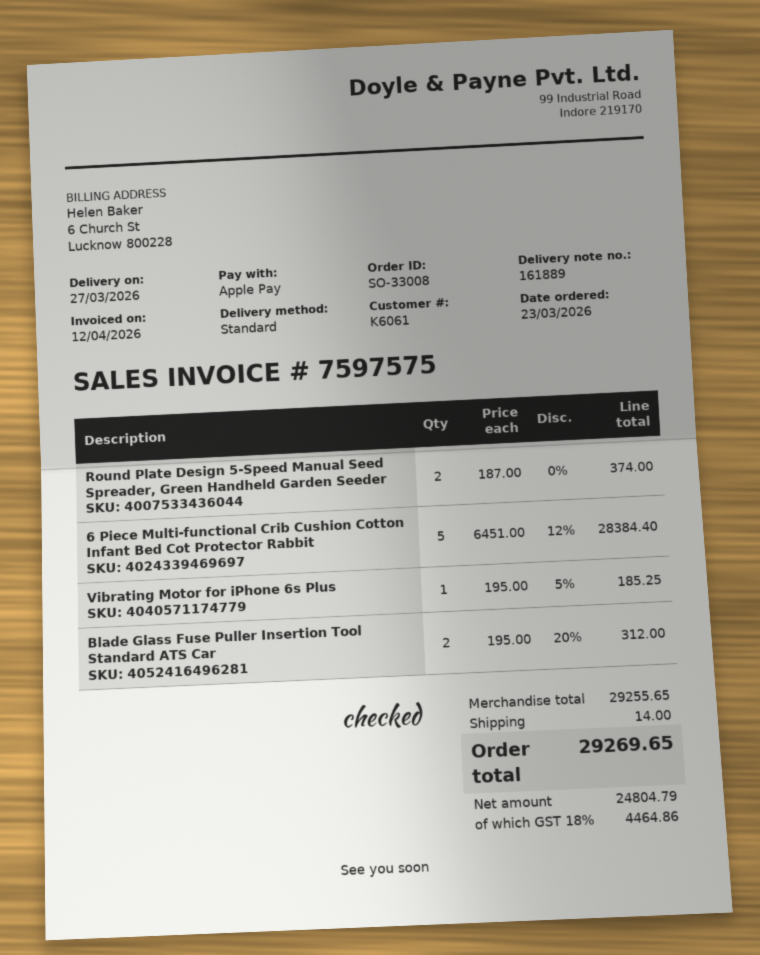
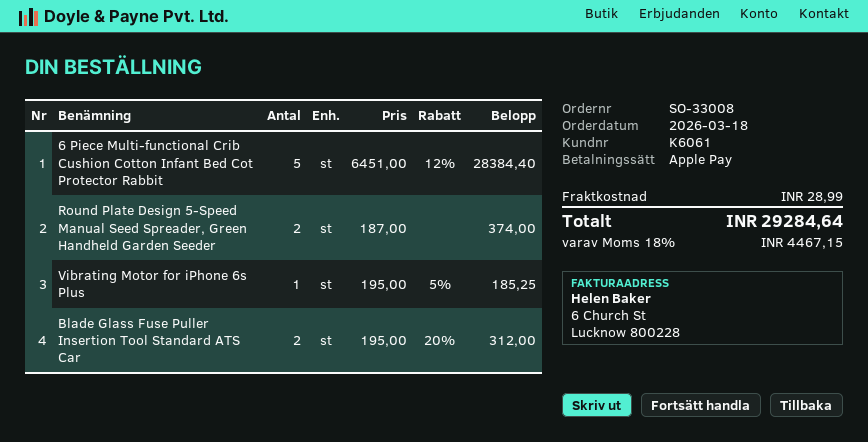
order date: 2026-03-23 -> 2026-03-18
shipping: 14.00 -> 28.99
tax: 18% = 4464.86 -> 18% = 4467.15
total: 29269.65 -> 29284.64

